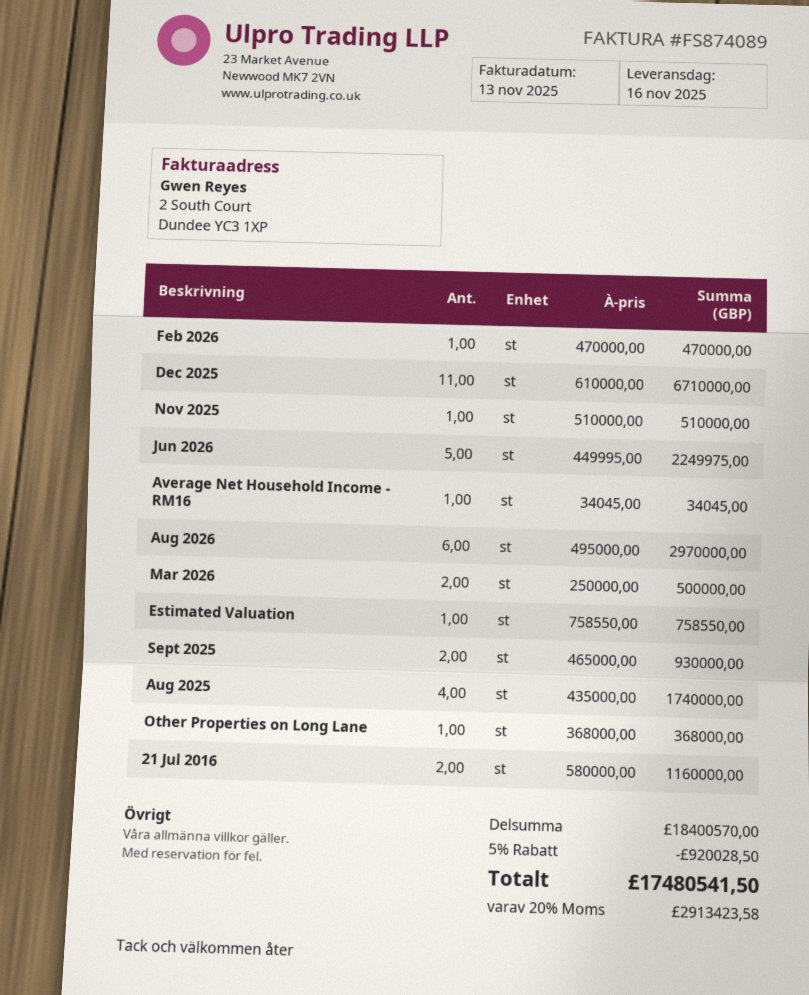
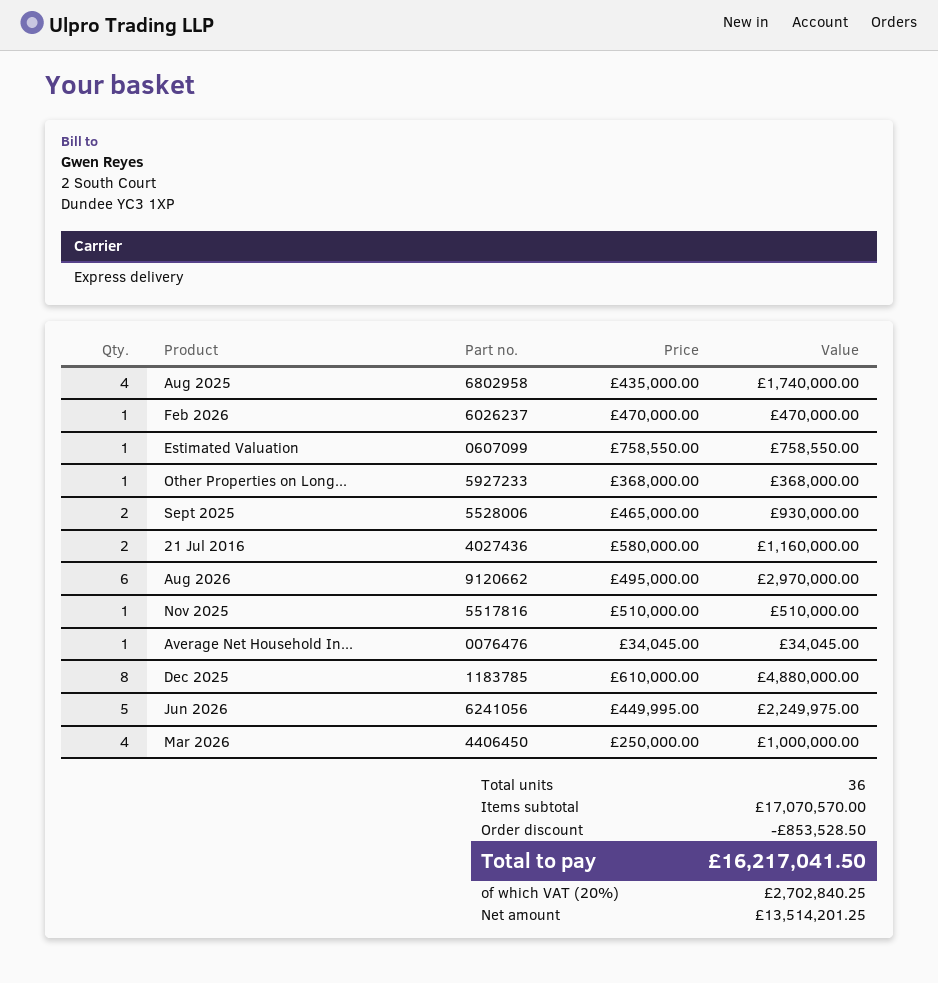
Dec 2025: 11 x 610000.00 = 6710000.00 -> 8 x 610000.00 = 4880000.00
Mar 2026: 2 x 250000.00 = 500000.00 -> 4 x 250000.00 = 1000000.00
subtotal: 18400570.00 -> 17070570.00
discount: 920028.50 -> 853528.50
tax: 20% = 2913423.58 -> 20% = 2702840.25
total: 17480541.50 -> 16217041.50

